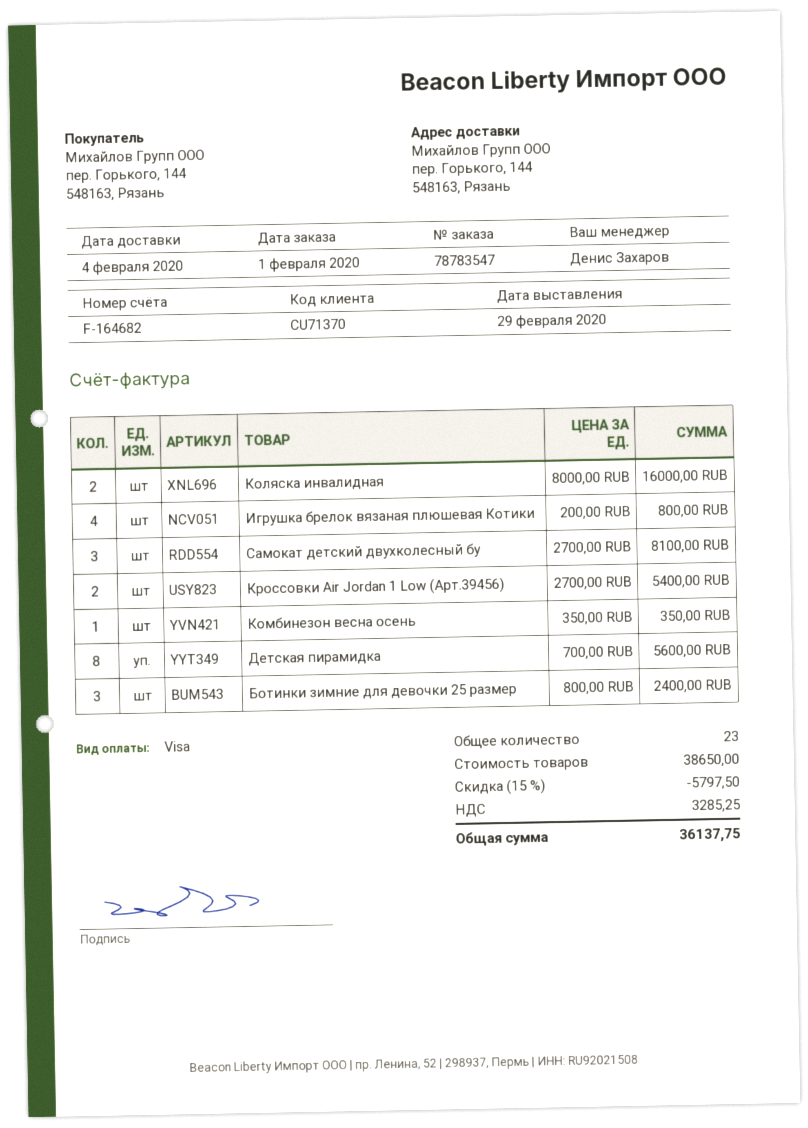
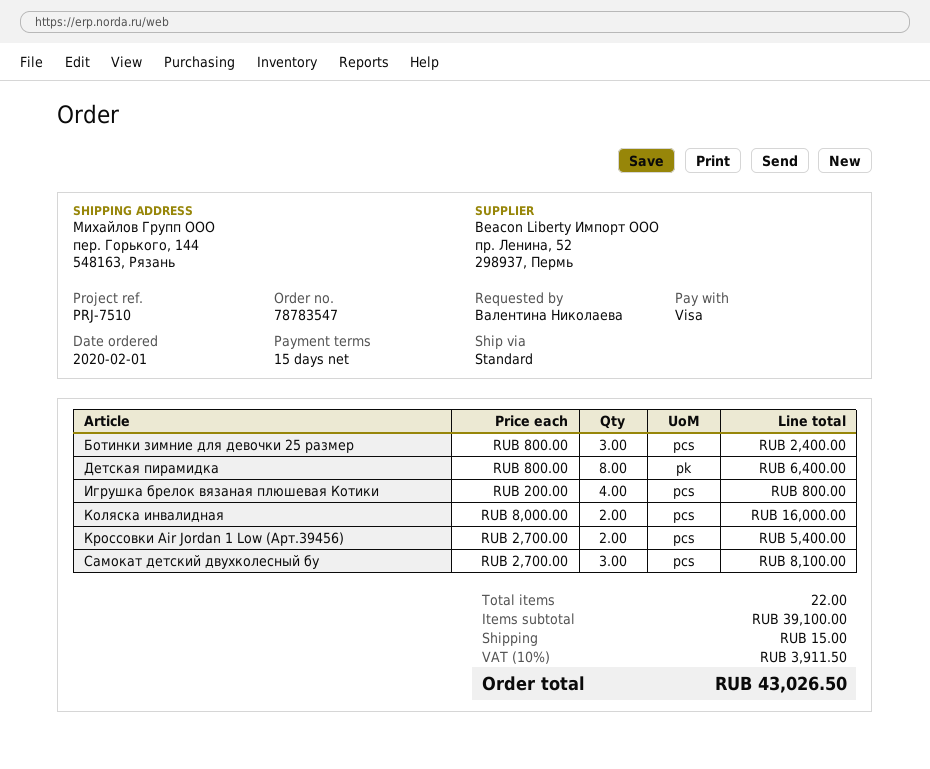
Комбинезон весна осень: 1 x 350.00 = 350.00 -> none
Детская пирамидка: 8 x 700.00 = 5600.00 -> 8 x 800.00 = 6400.00
total quantity: 23 -> 22
subtotal: 38650.00 -> 39100.00
discount: 15% = 5797.50 -> none
shipping: none -> 15.00
tax: 3285.25 -> 3911.50
total: 36137.75 -> 43026.50

